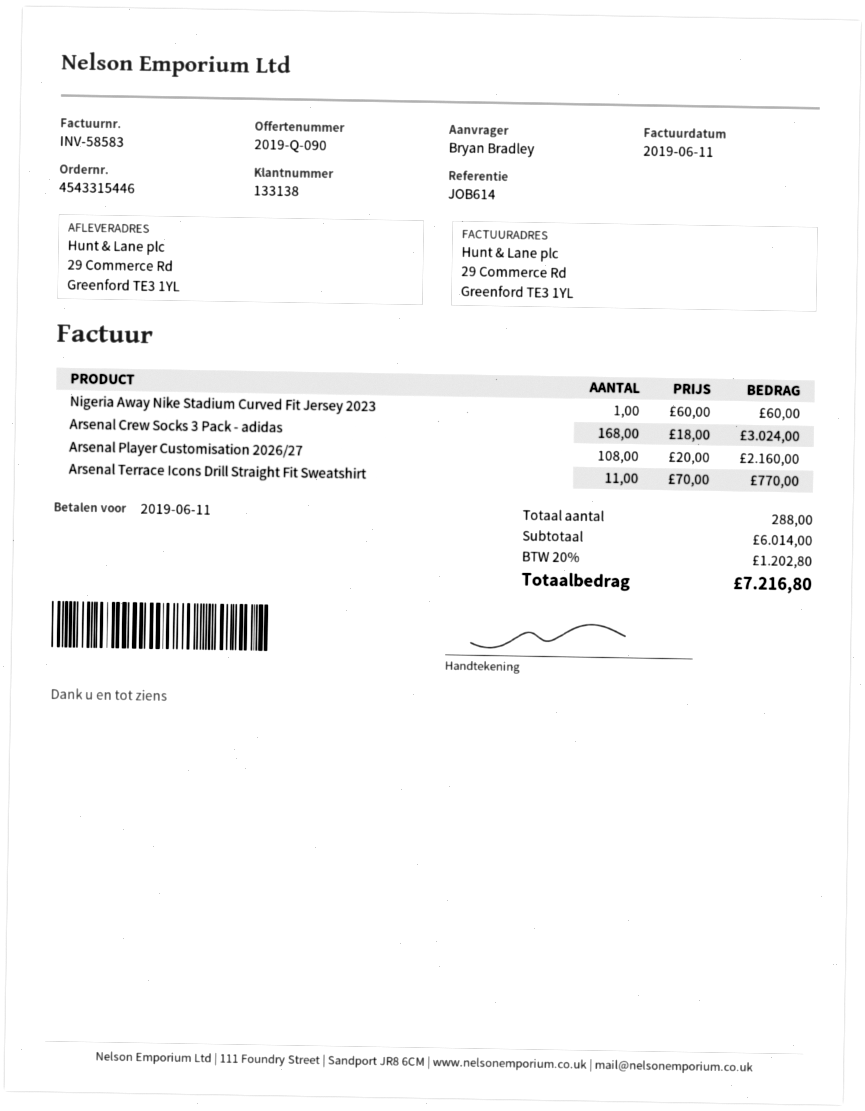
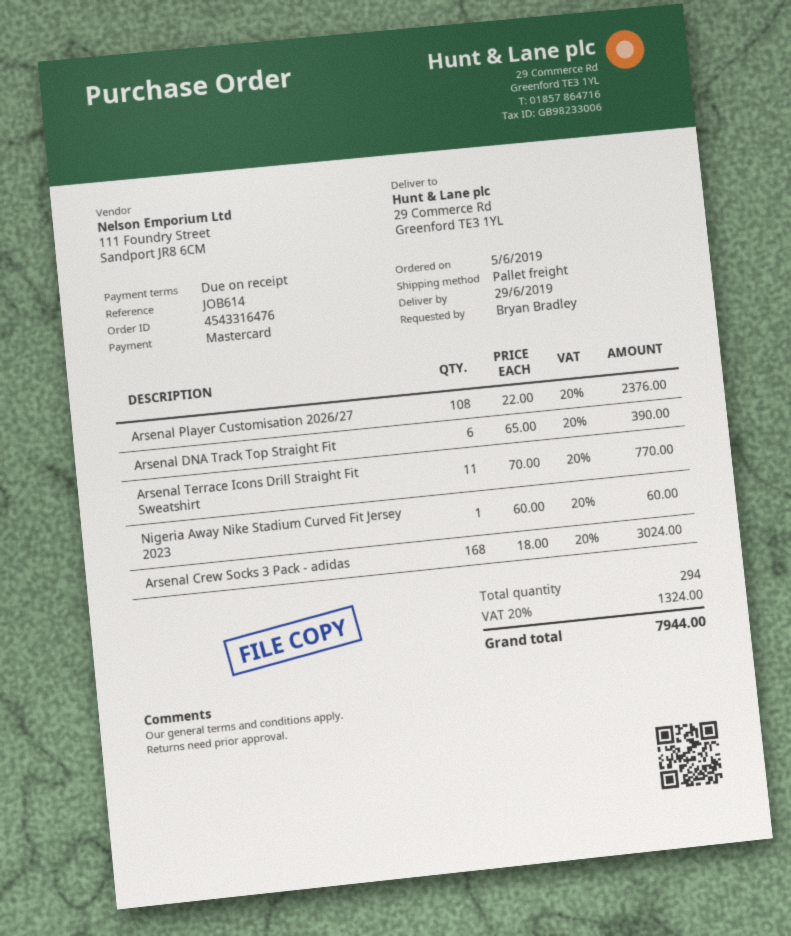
order number: 4543315446 -> 4543316476
Arsenal Player Customisation 2026/27: 108 x 20.00 = 2160.00 -> 108 x 22.00 = 2376.00
Arsenal DNA Track Top Straight Fit: none -> 6 x 65.00 = 390.00
total quantity: 288 -> 294
tax: 20% = 1202.80 -> 20% = 1324.00
total: 7216.80 -> 7944.00

